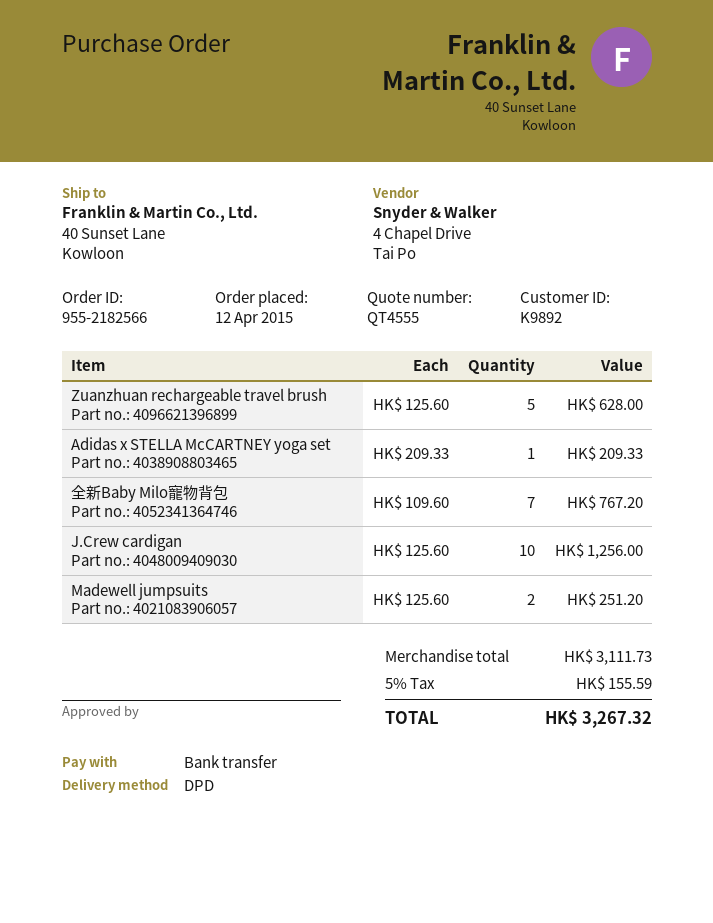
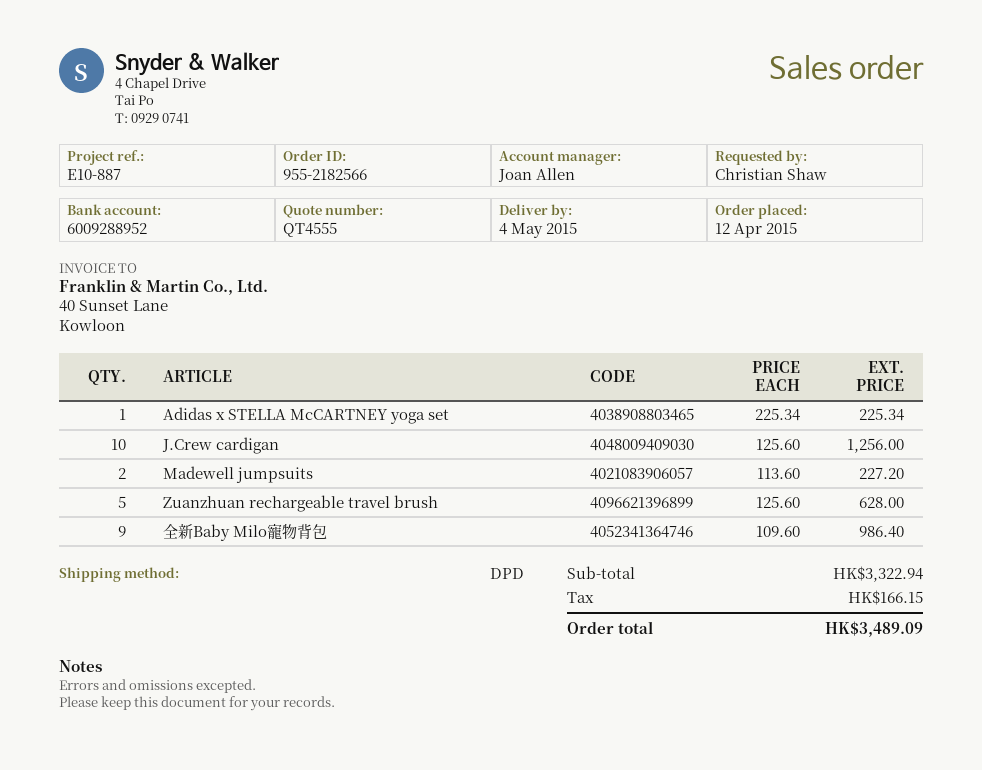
Adidas x STELLA McCARTNEY yoga set: 1 x 209.33 = 209.33 -> 1 x 225.34 = 225.34
全新Baby Milo寵物背包: 7 x 109.60 = 767.20 -> 9 x 109.60 = 986.40
Madewell jumpsuits: 2 x 125.60 = 251.20 -> 2 x 113.60 = 227.20
subtotal: 3111.73 -> 3322.94
tax: 155.59 -> 166.15
total: 3267.32 -> 3489.09

